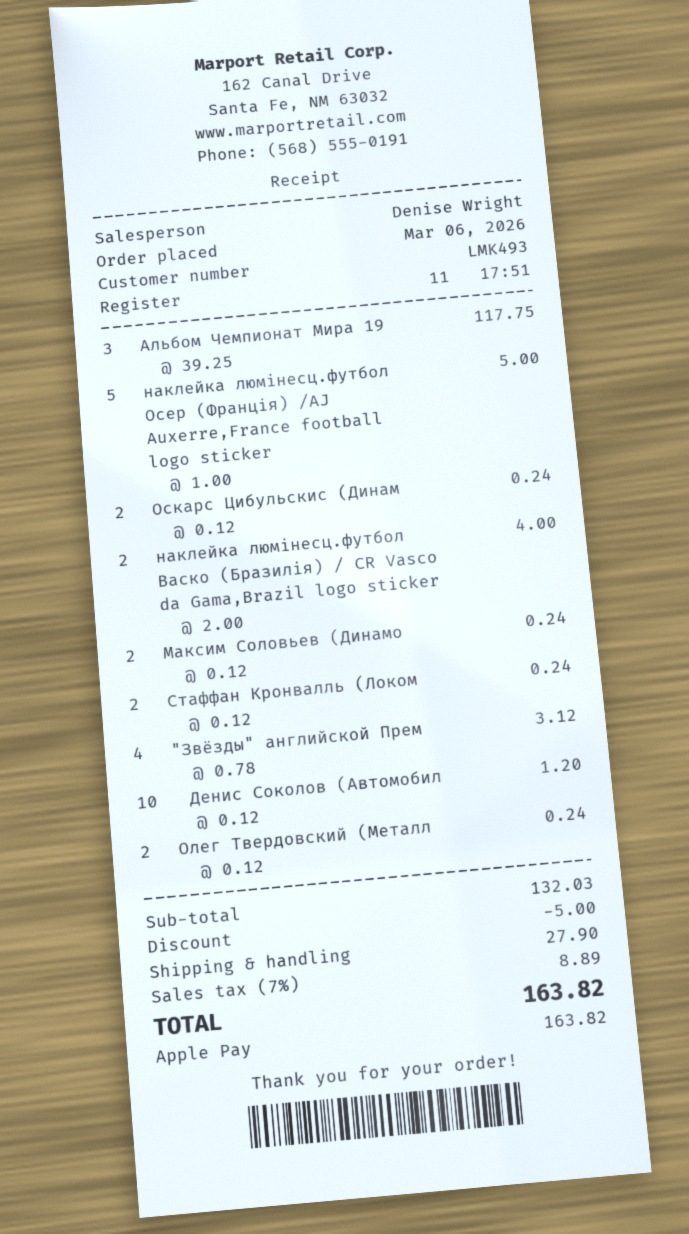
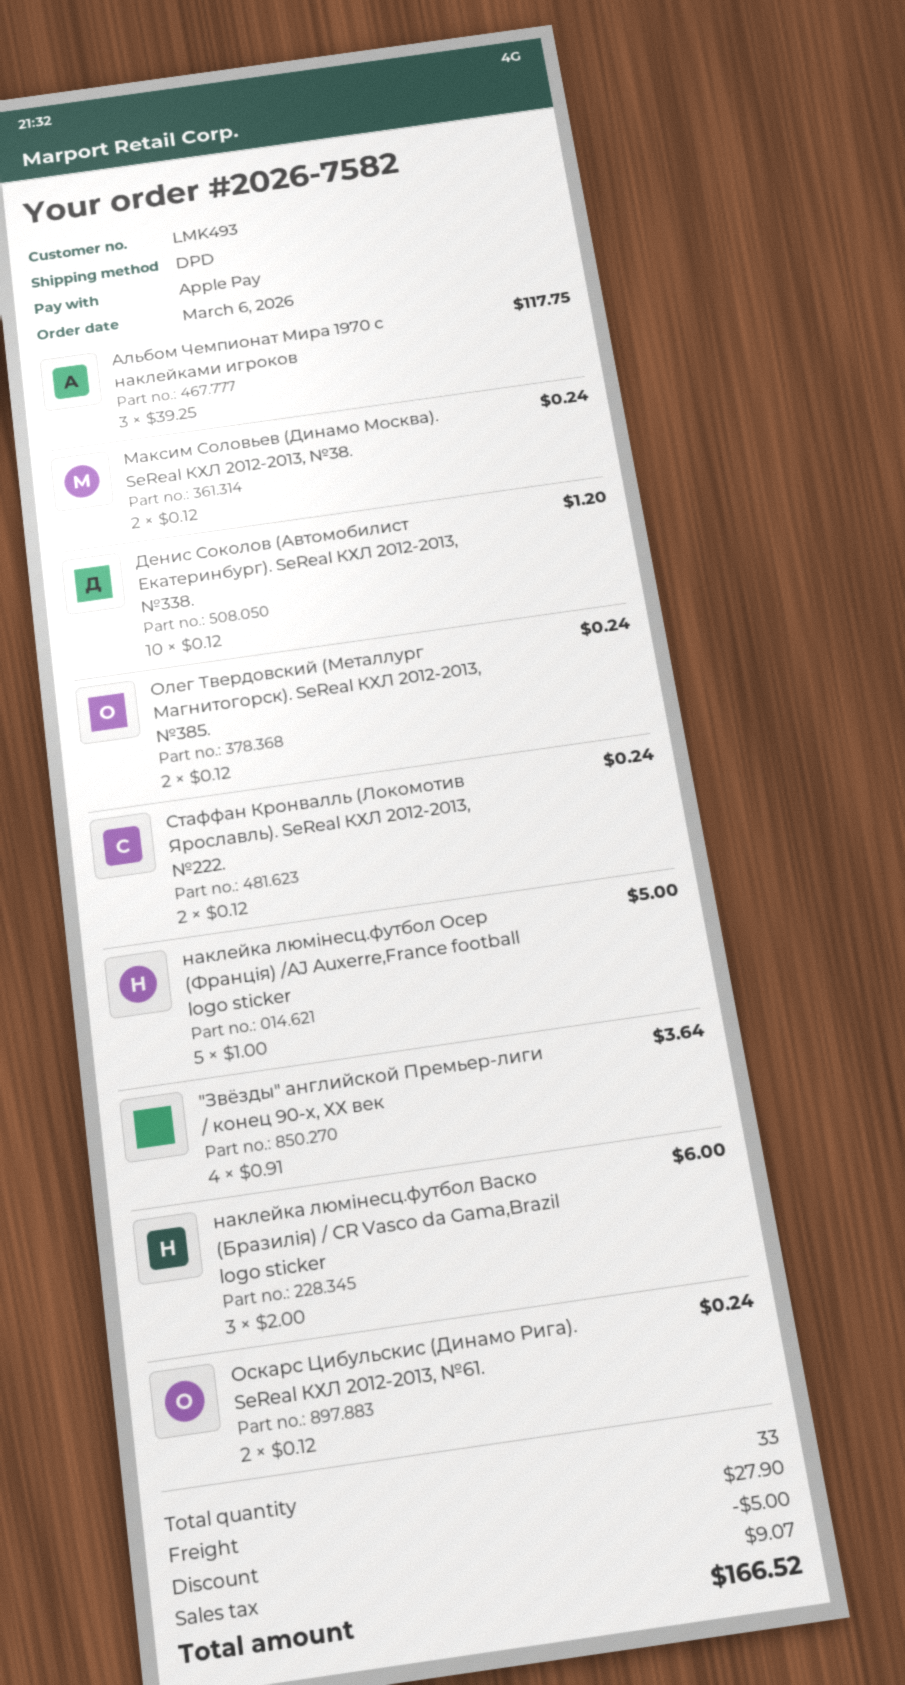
наклейка люмінесц.футбол Васко (Бразилія) / CR Vasco da Gama,Brazil logo sticker: 2 x 2.00 = 4.00 -> 3 x 2.00 = 6.00
"Звёзды" английской Прем: 4 x 0.78 = 3.12 -> 4 x 0.91 = 3.64
tax: 8.89 -> 9.07
total: 163.82 -> 166.52

